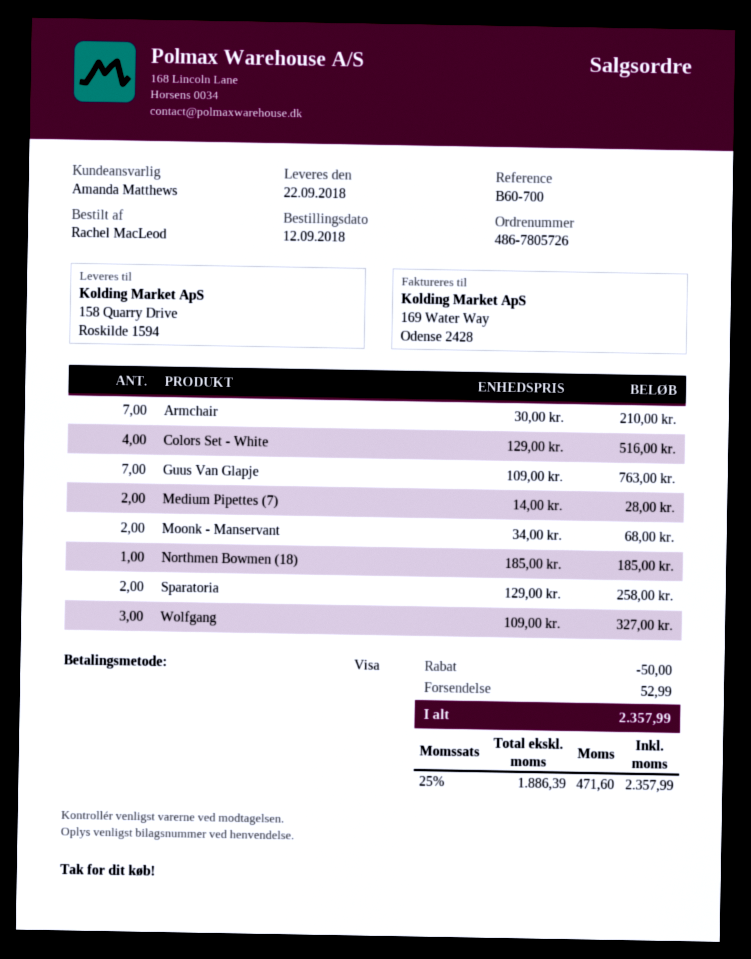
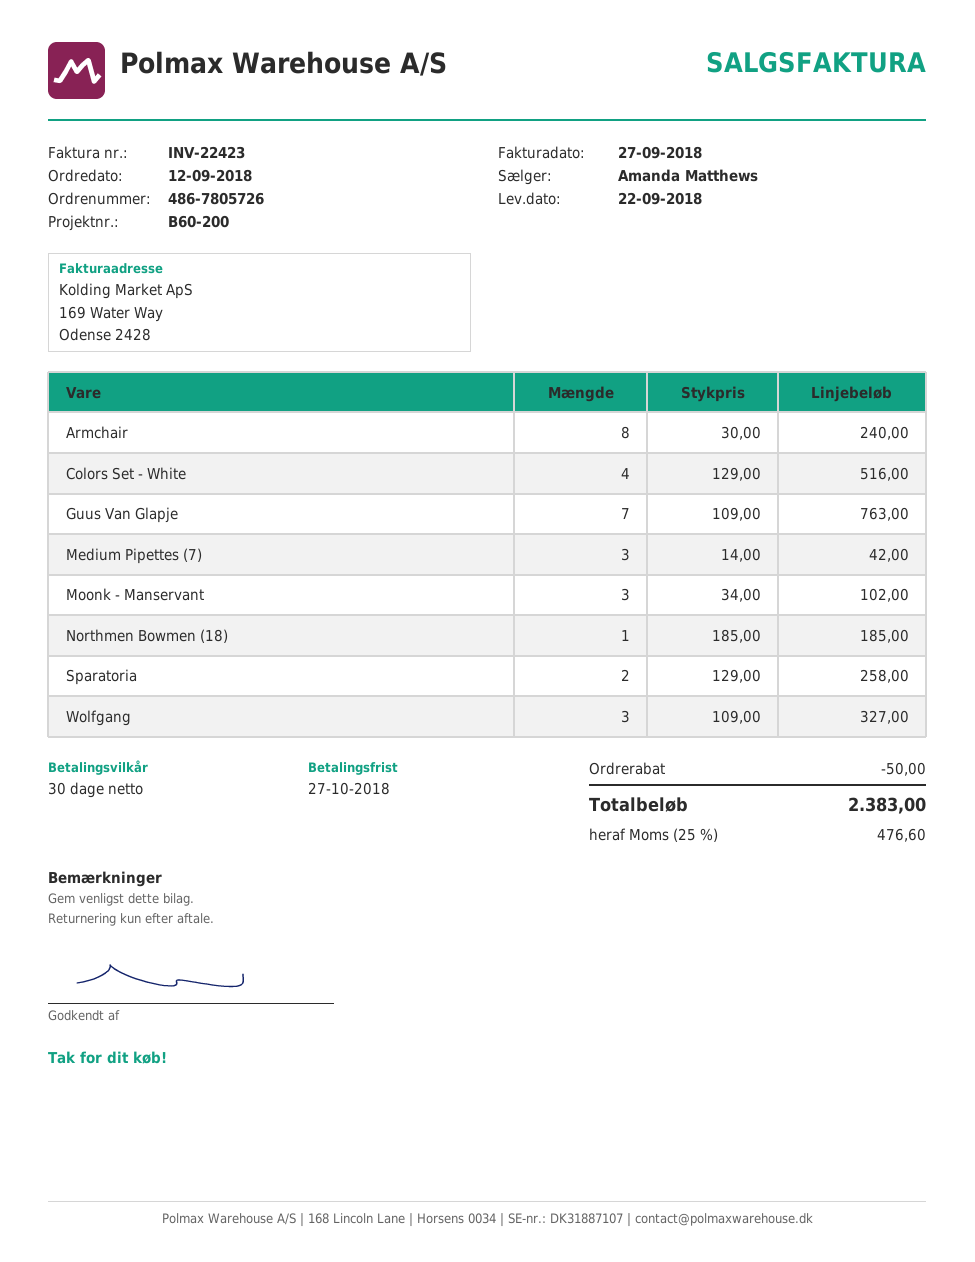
reference: B60-700 -> B60-200
Armchair: 7 x 30.00 = 210.00 -> 8 x 30.00 = 240.00
Medium Pipettes (7): 2 x 14.00 = 28.00 -> 3 x 14.00 = 42.00
Moonk - Manservant: 2 x 34.00 = 68.00 -> 3 x 34.00 = 102.00
shipping: 52.99 -> none
tax: 25% = 471.60 -> 25% = 476.60
total: 2357.99 -> 2383.00

